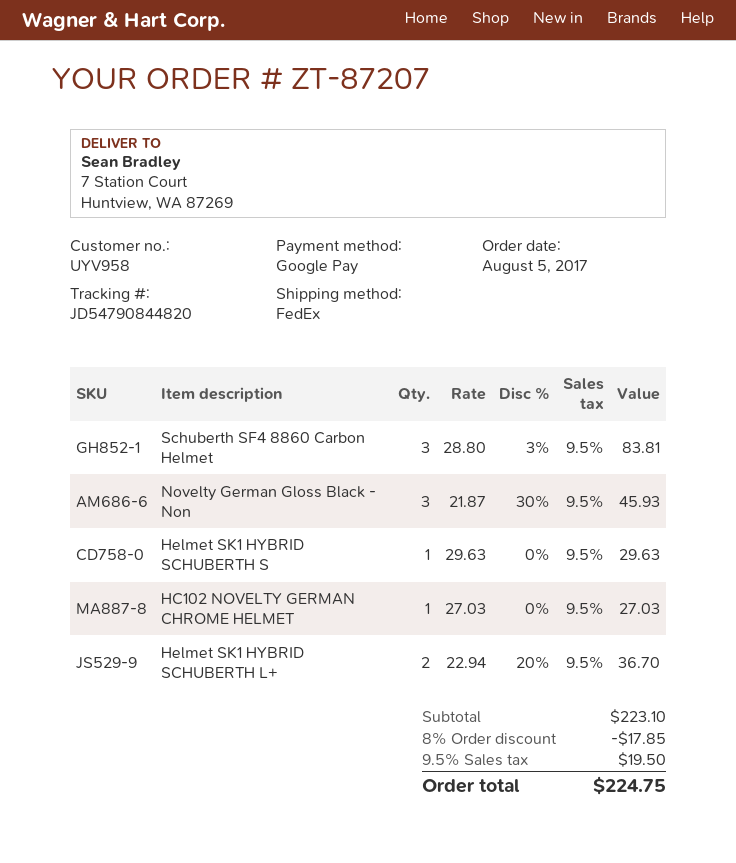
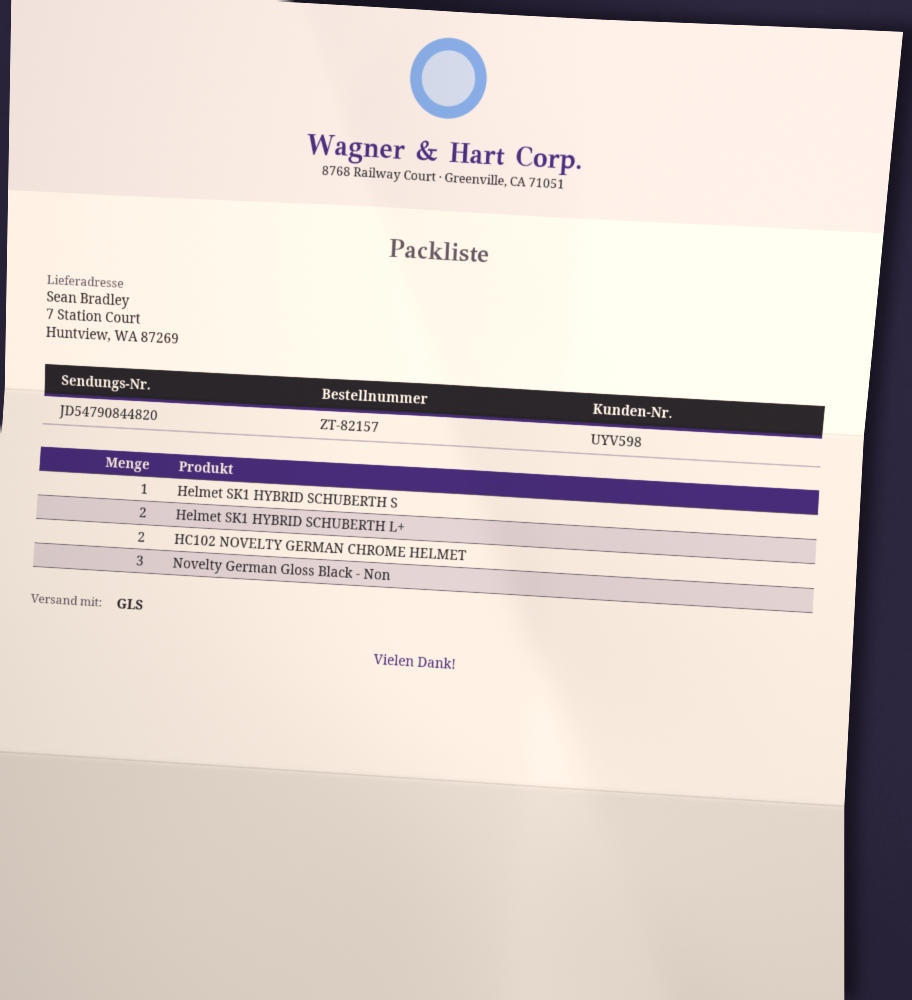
order number: ZT-87207 -> ZT-82157
customer number: UYV958 -> UYV598
shipping method: FedEx -> GLS
Schuberth SF4 8860 Carbon Helmet: 3 -> none
HC102 NOVELTY GERMAN CHROME HELMET: 1 -> 2

